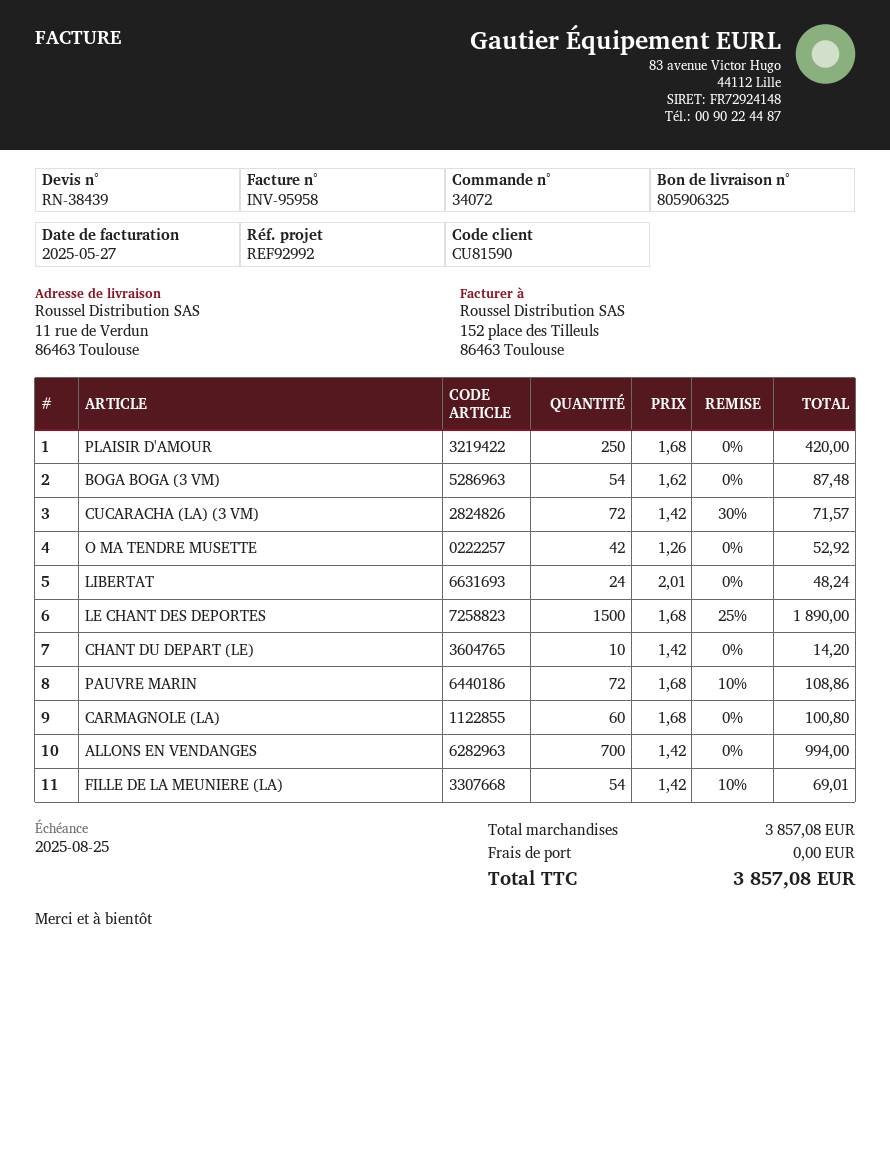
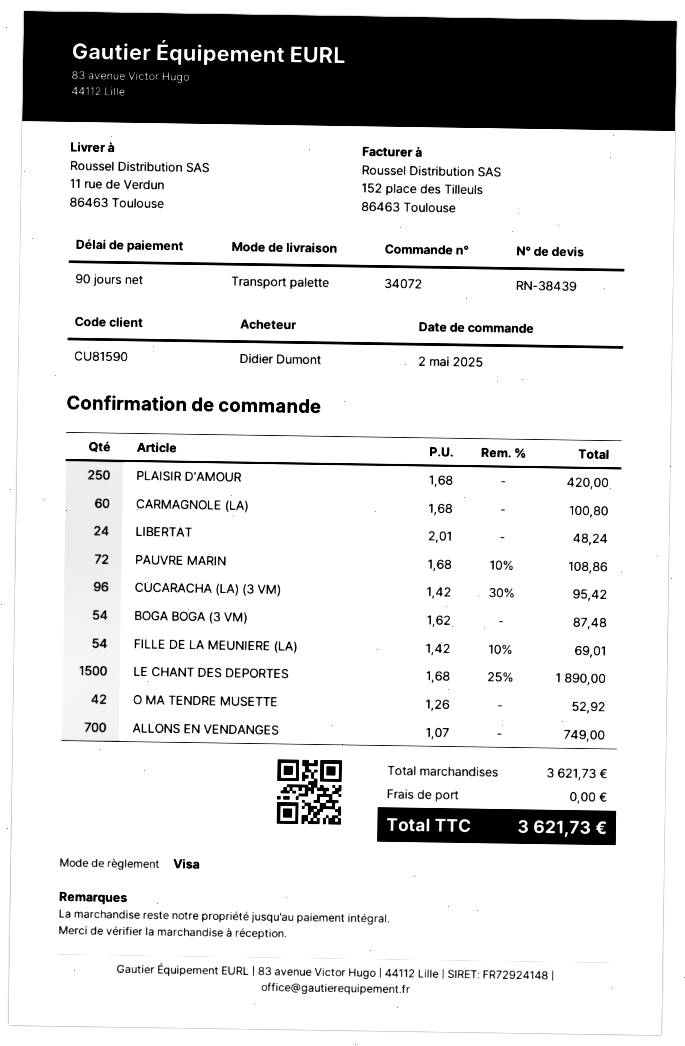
CUCARACHA (LA) (3 VM): 72 x 1.42 - 30% = 71.57 -> 96 x 1.42 - 30% = 95.42
CHANT DU DEPART (LE): 10 x 1.42 = 14.20 -> none
ALLONS EN VENDANGES: 700 x 1.42 = 994.00 -> 700 x 1.07 = 749.00
subtotal: 3857.08 -> 3621.73
total: 3857.08 -> 3621.73

